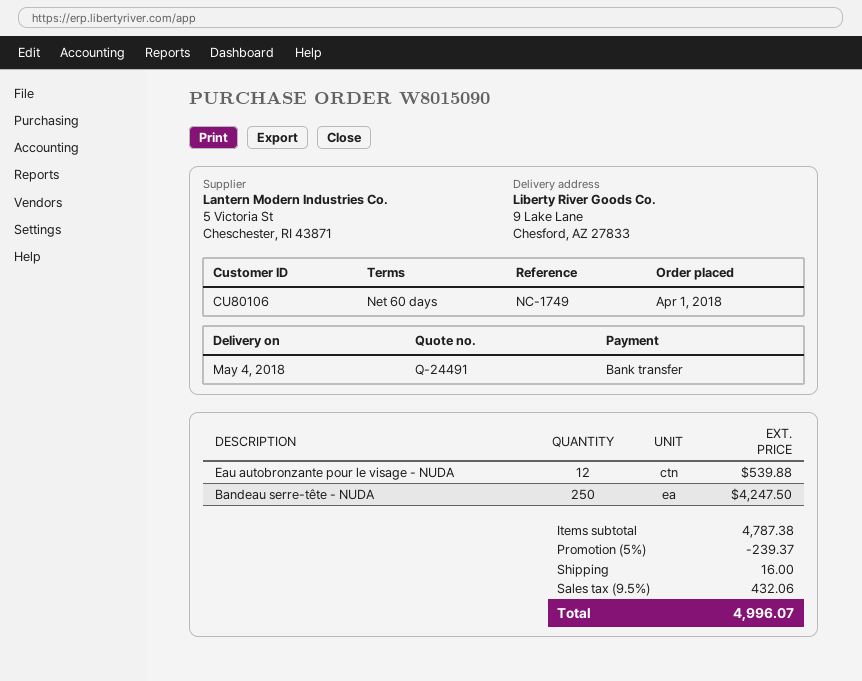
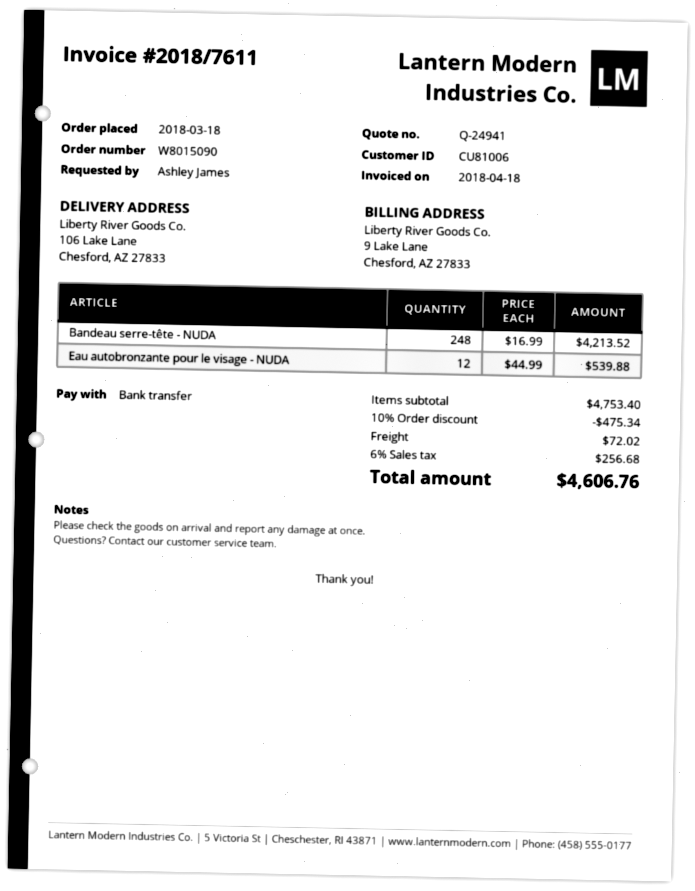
quote number: Q-24491 -> Q-24941
order date: 2018-04-01 -> 2018-03-18
customer number: CU80106 -> CU81006
ship to: 9 Lake Lane, Chesford, AZ 27833 -> 106 Lake Lane, Chesford, AZ 27833
Bandeau serre-tête - NUDA: 250 for 4247.50 -> 248 for 4213.52
subtotal: 4787.38 -> 4753.40
discount: 5% = 239.37 -> 10% = 475.34
shipping: 16.00 -> 72.02
tax: 9.5% = 432.06 -> 6% = 256.68
total: 4996.07 -> 4606.76

